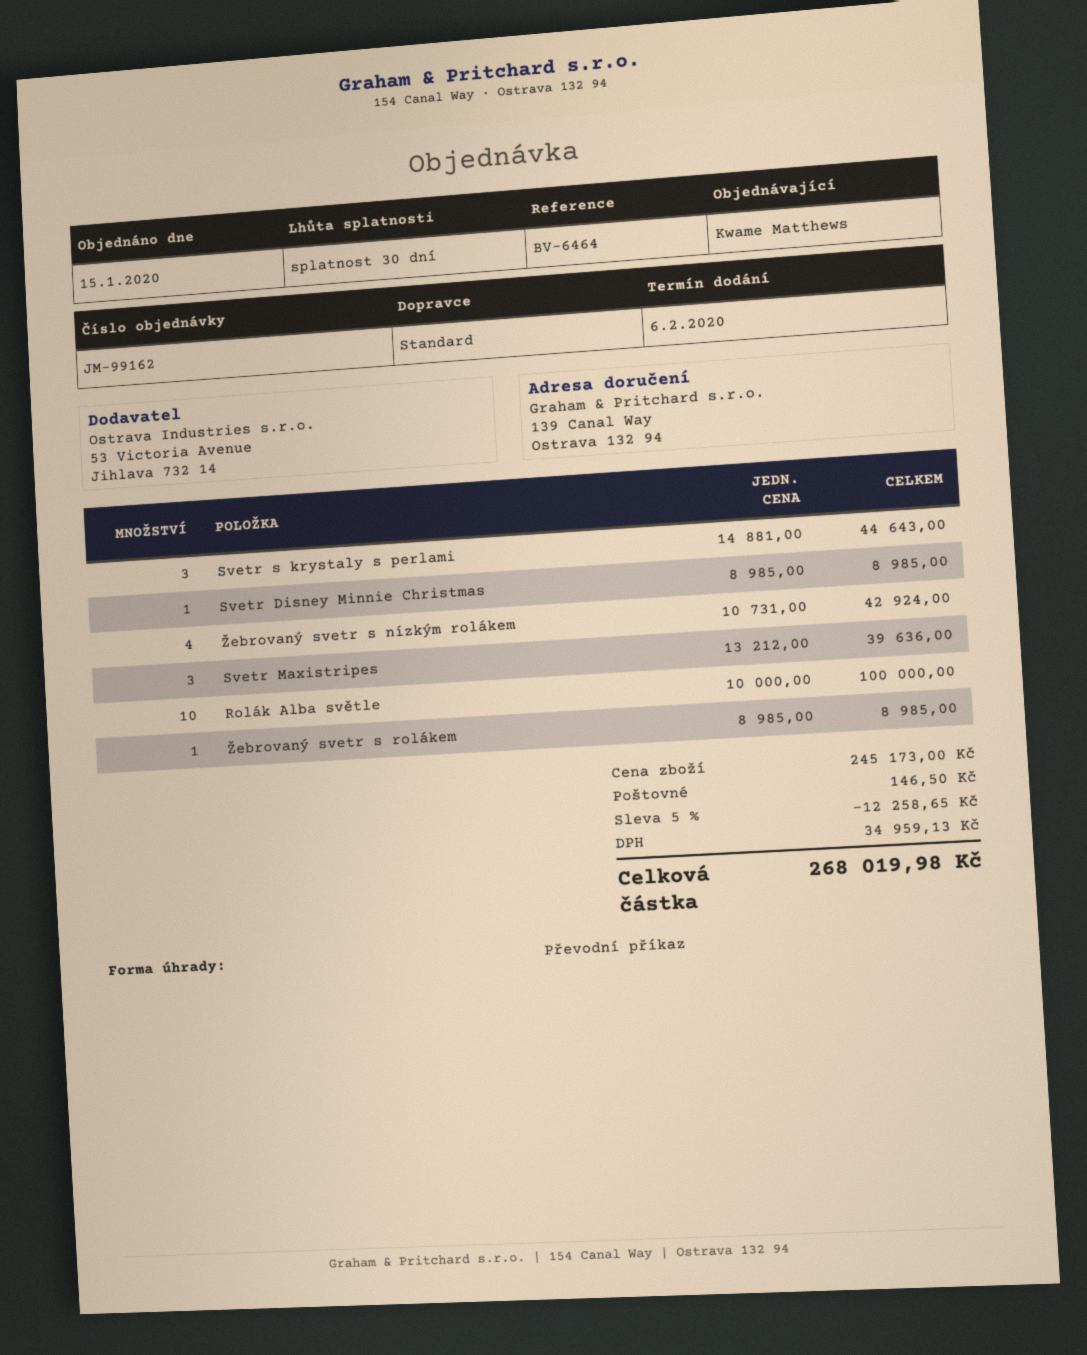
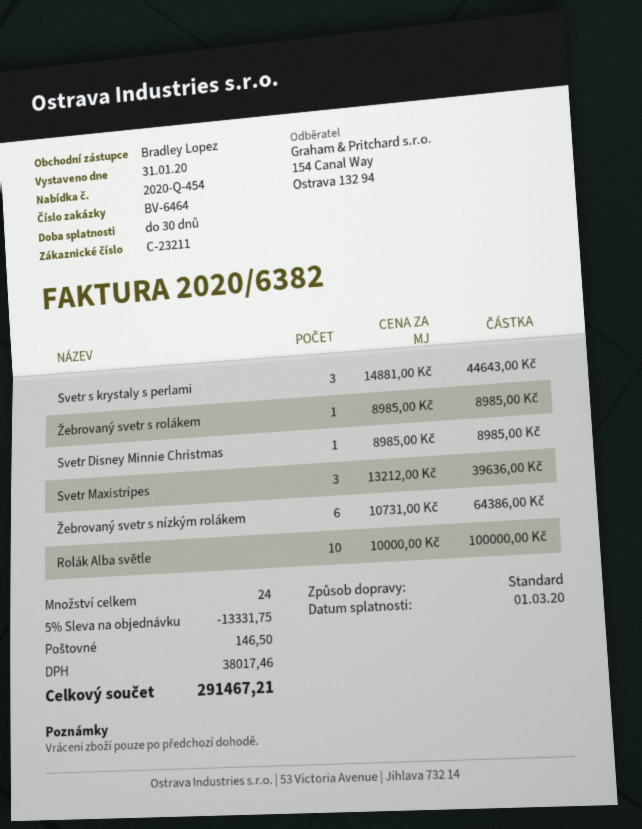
Žebrovaný svetr s nízkým rolákem: 4 x 10731.00 = 42924.00 -> 6 x 10731.00 = 64386.00
discount: 5% = 12258.65 -> 5% = 13331.75
tax: 34959.13 -> 38017.46
total: 268019.98 -> 291467.21

